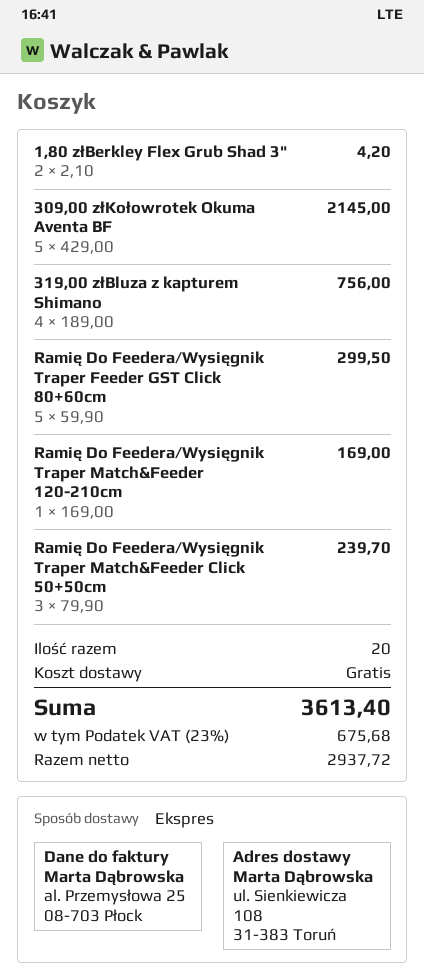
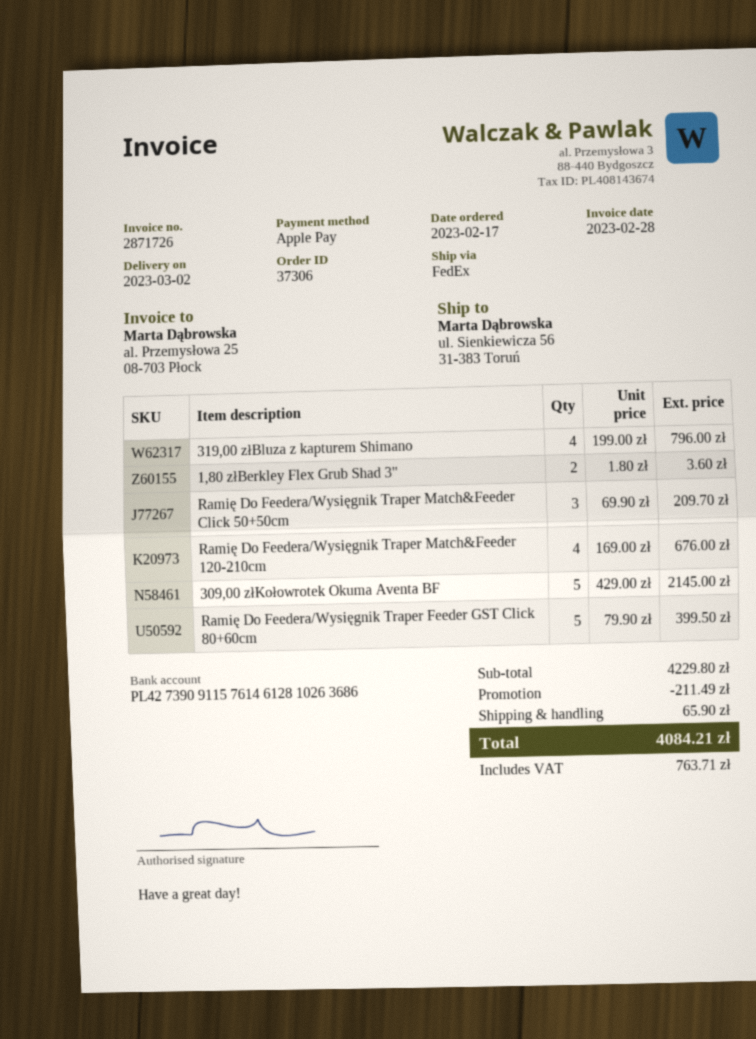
shipping method: express -> FedEx
ship to: ul. Sienkiewicza 108, 31-383 Toruń -> ul. Sienkiewicza 56, 31-383 Toruń
1,80 złBerkley Flex Grub Shad 3": 2 x 2.10 = 4.20 -> 2 x 1.80 = 3.60
319,00 złBluza z kapturem Shimano: 4 x 189.00 = 756.00 -> 4 x 199.00 = 796.00
Ramię Do Feedera/Wysięgnik Traper Feeder GST Click 80+60cm: 5 x 59.90 = 299.50 -> 5 x 79.90 = 399.50
Ramię Do Feedera/Wysięgnik Traper Match&Feeder 120-210cm: 1 x 169.00 = 169.00 -> 4 x 169.00 = 676.00
Ramię Do Feedera/Wysięgnik Traper Match&Feeder Click 50+50cm: 3 x 79.90 = 239.70 -> 3 x 69.90 = 209.70
discount: none -> 211.49
shipping: 0.00 -> 65.90
tax: 675.68 -> 763.71
total: 3613.40 -> 4084.21

